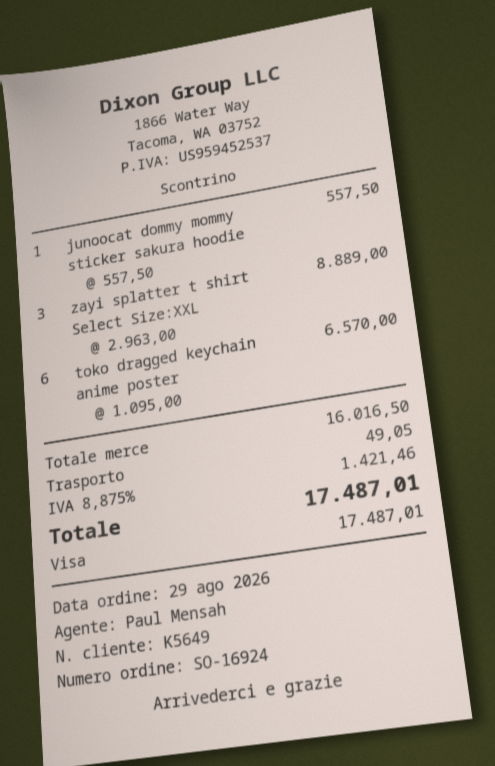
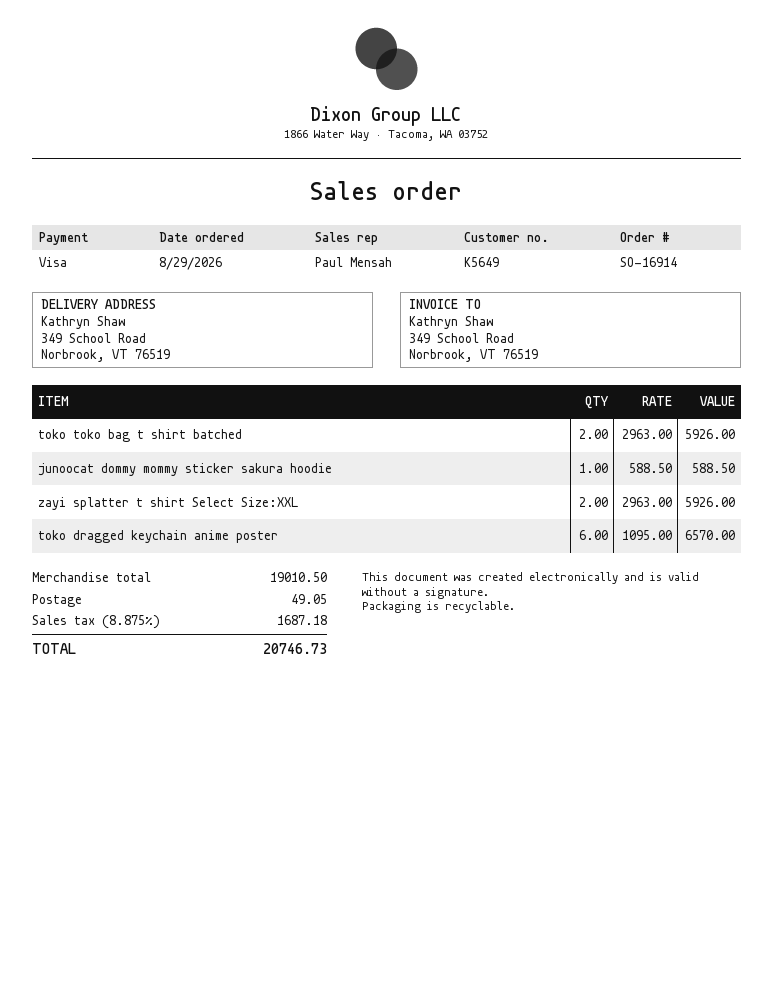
order number: SO-16924 -> SO-16914
junoocat dommy mommy sticker sakura hoodie: 1 x 557.50 = 557.50 -> 1 x 588.50 = 588.50
zayi splatter t shirt Select Size:XXL: 3 x 2963.00 = 8889.00 -> 2 x 2963.00 = 5926.00
toko toko bag t shirt batched: none -> 2 x 2963.00 = 5926.00
subtotal: 16016.50 -> 19010.50
tax: 8.875% = 1421.46 -> 8.875% = 1687.18
total: 17487.01 -> 20746.73

